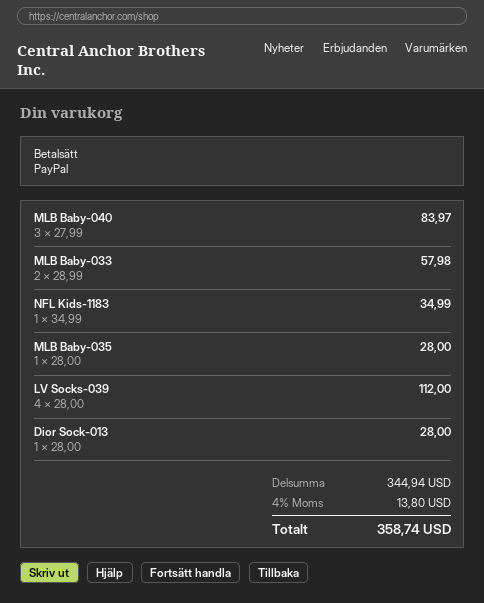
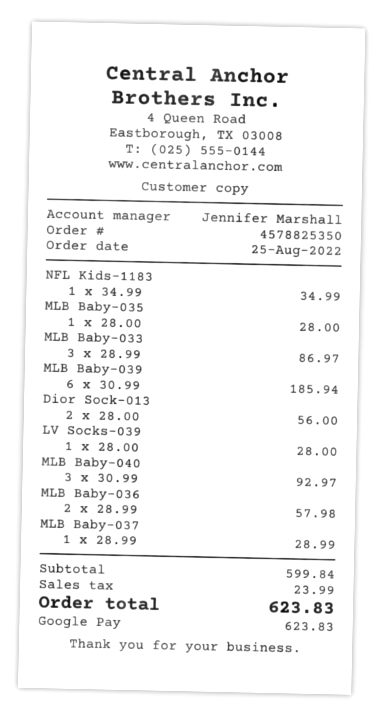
payment method: PayPal -> Google Pay
MLB Baby-040: 3 x 27.99 = 83.97 -> 3 x 30.99 = 92.97
MLB Baby-033: 2 x 28.99 = 57.98 -> 3 x 28.99 = 86.97
LV Socks-039: 4 x 28.00 = 112.00 -> 1 x 28.00 = 28.00
Dior Sock-013: 1 x 28.00 = 28.00 -> 2 x 28.00 = 56.00
MLB Baby-039: none -> 6 x 30.99 = 185.94
MLB Baby-036: none -> 2 x 28.99 = 57.98
MLB Baby-037: none -> 1 x 28.99 = 28.99
subtotal: 344.94 -> 599.84
tax: 13.80 -> 23.99
total: 358.74 -> 623.83

